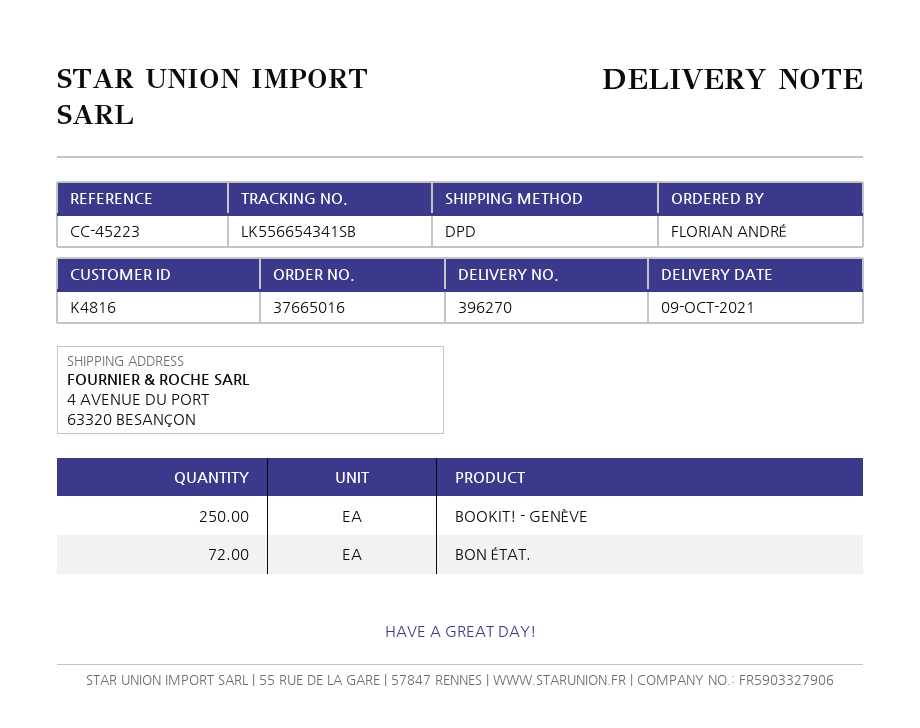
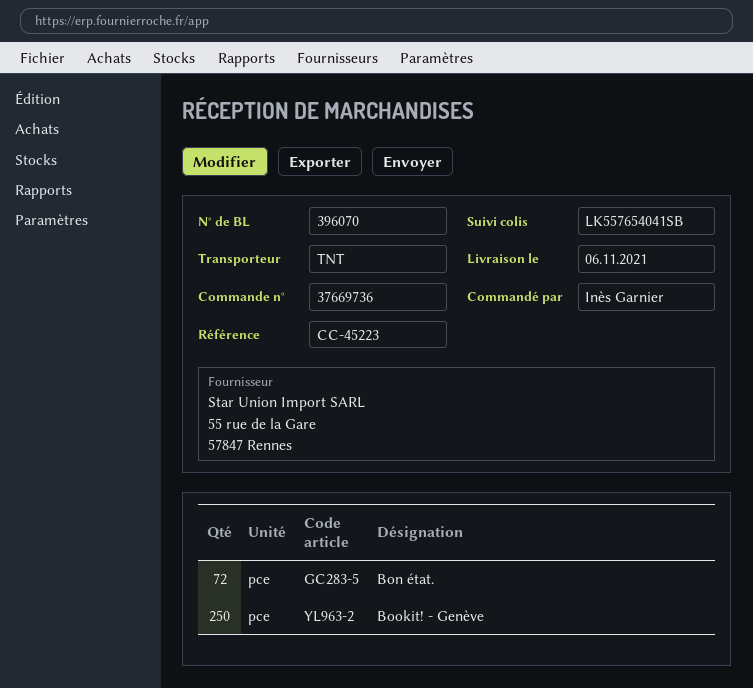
order number: 37665016 -> 37669736
delivery note number: 396270 -> 396070
delivery date: 2021-10-09 -> 2021-11-06
ordered by: FLORIAN ANDRÉ -> Inès Garnier
shipping method: DPD -> TNT
tracking number: LK556654341SB -> LK557654041SB

